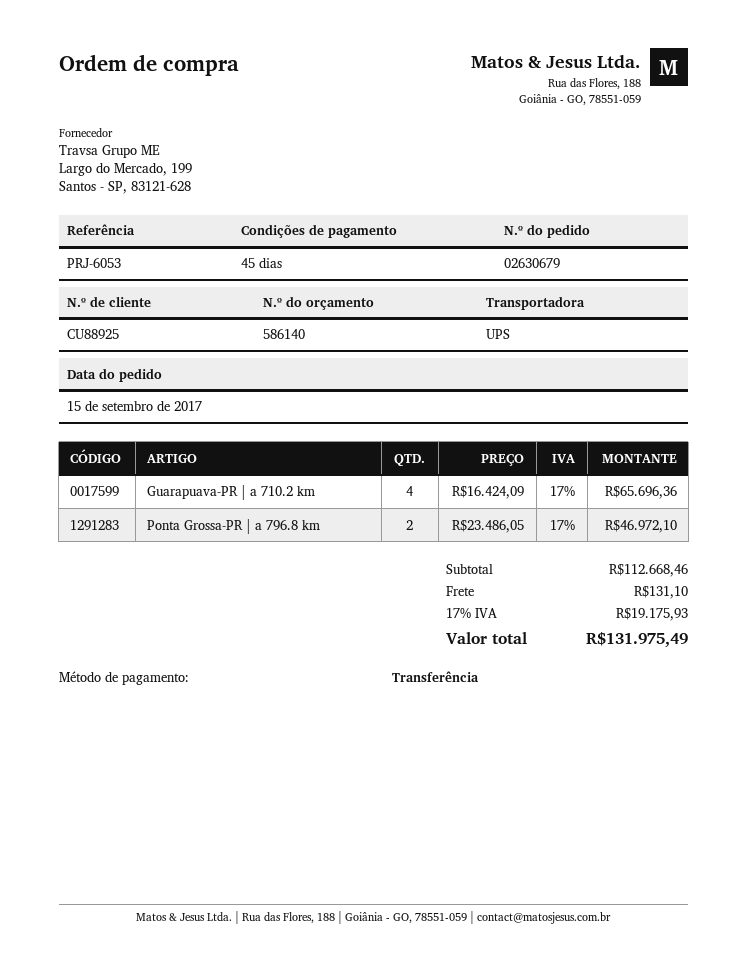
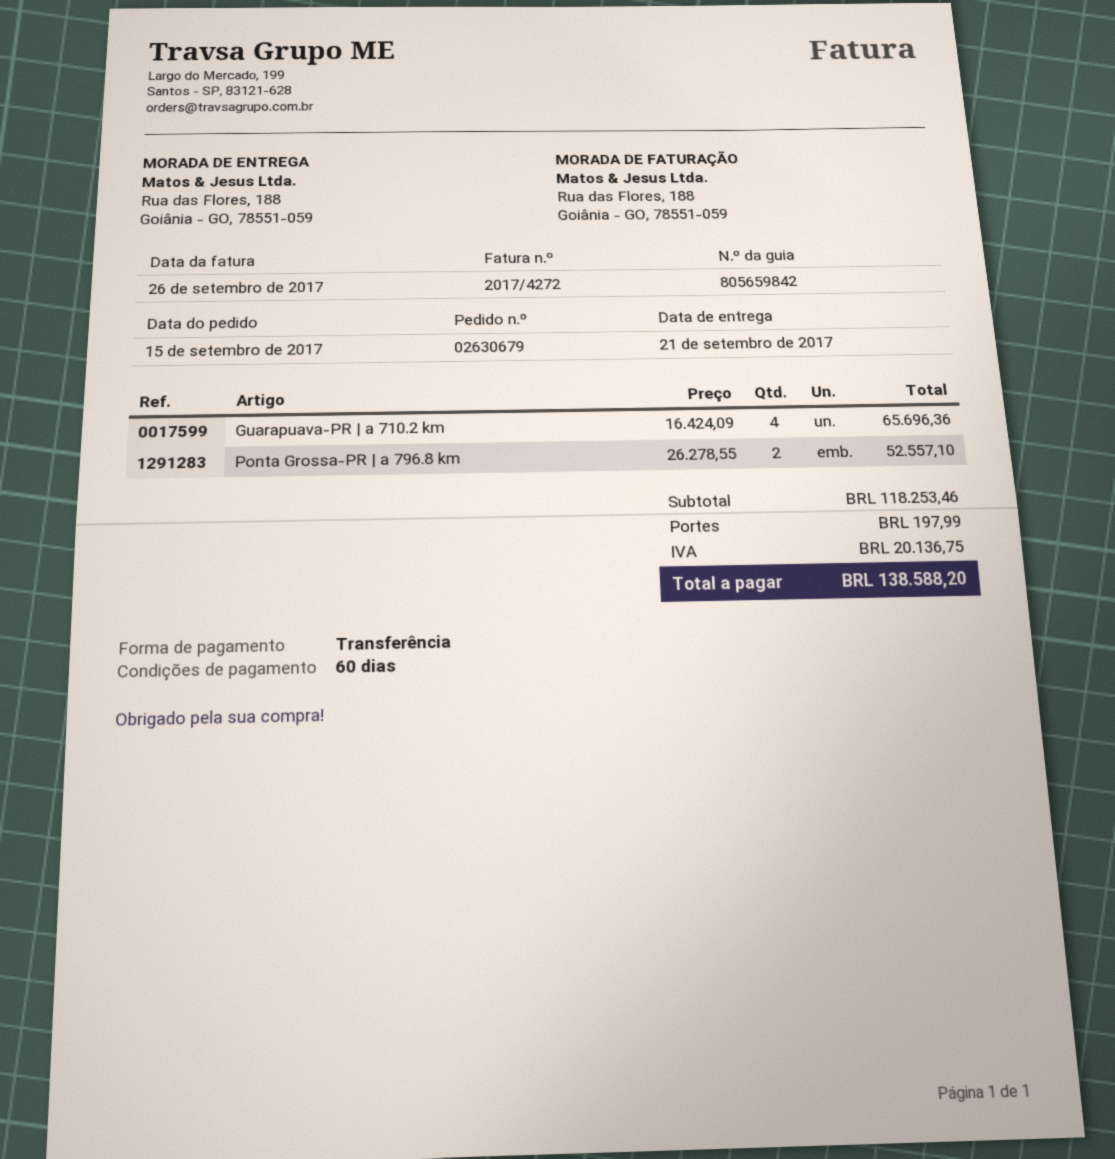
payment terms: 45 days -> 60 days
Ponta Grossa-PR | a 796.8 km: 2 x 23486.05 = 46972.10 -> 2 x 26278.55 = 52557.10
subtotal: 112668.46 -> 118253.46
shipping: 131.10 -> 197.99
tax: 19175.93 -> 20136.75
total: 131975.49 -> 138588.20

